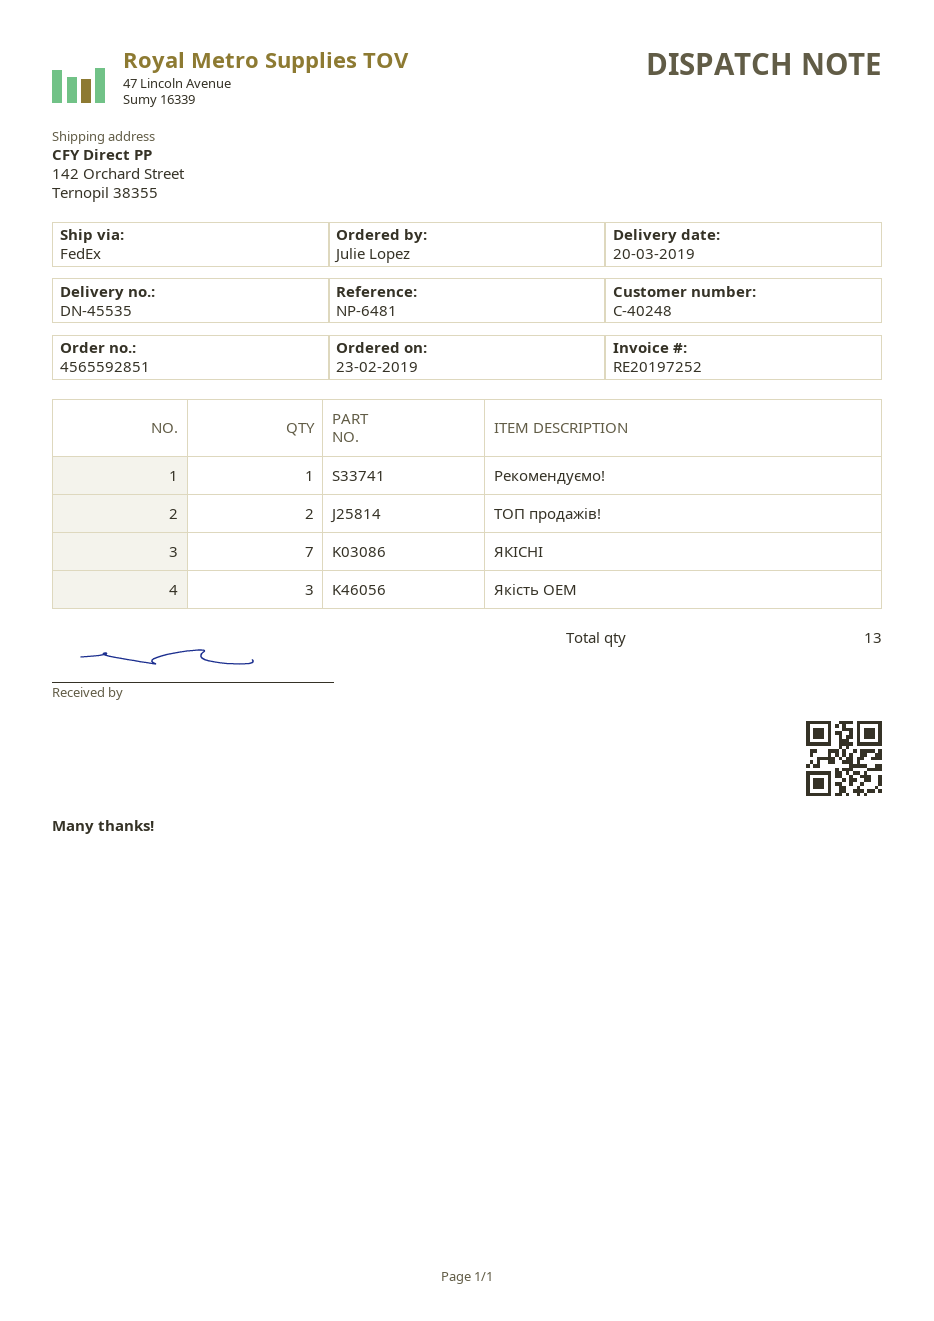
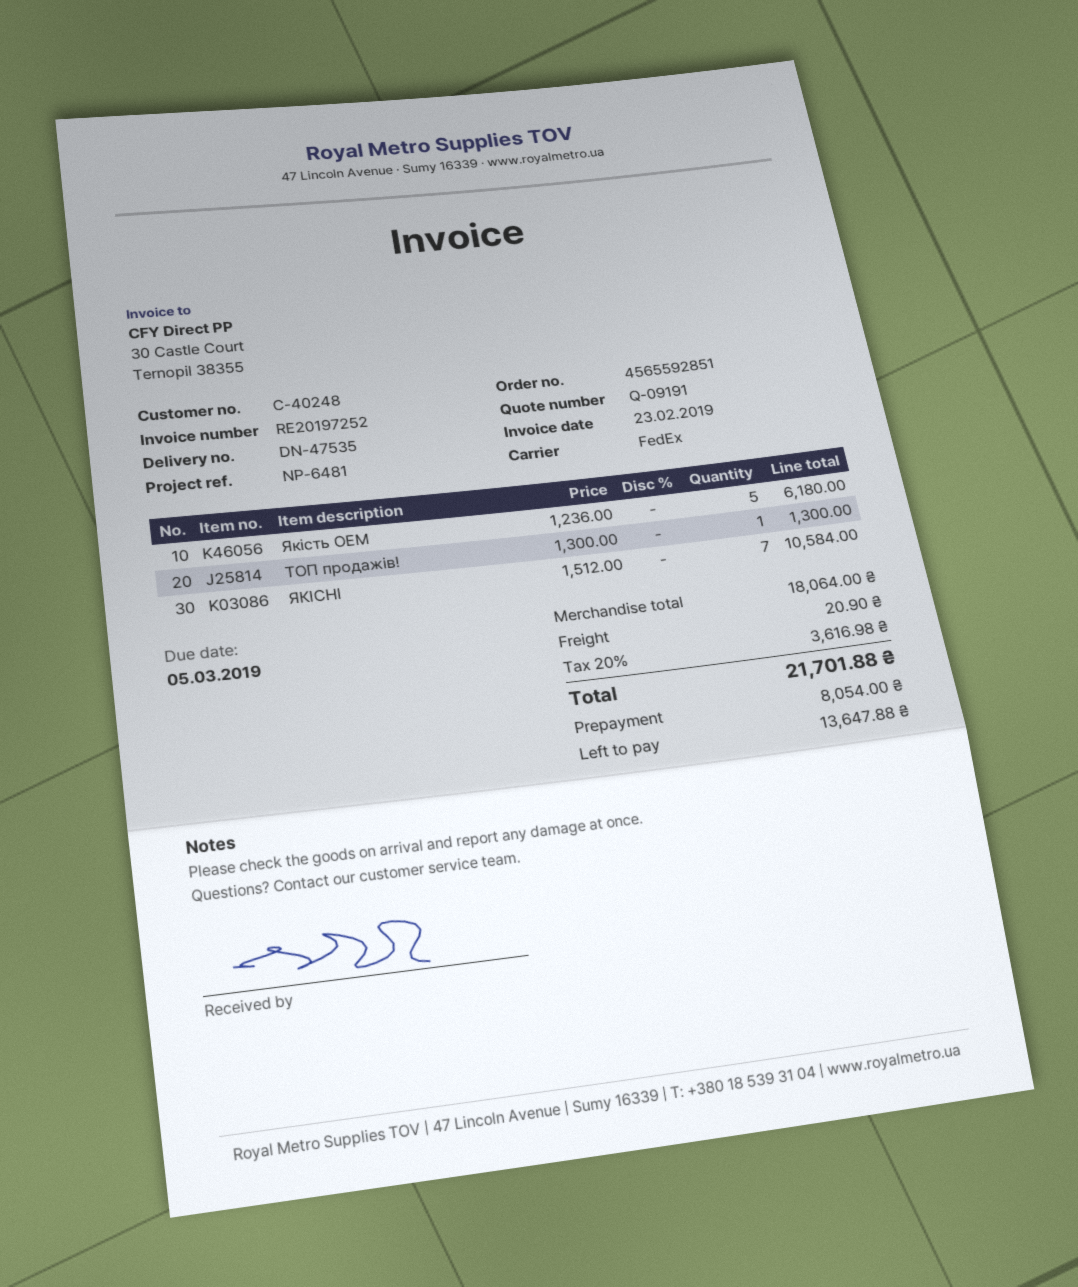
delivery note number: DN-45535 -> DN-47535
Рекомендуємо!: 1 -> none
ТОП продажів!: 2 -> 1
Якість OEM: 3 -> 5

